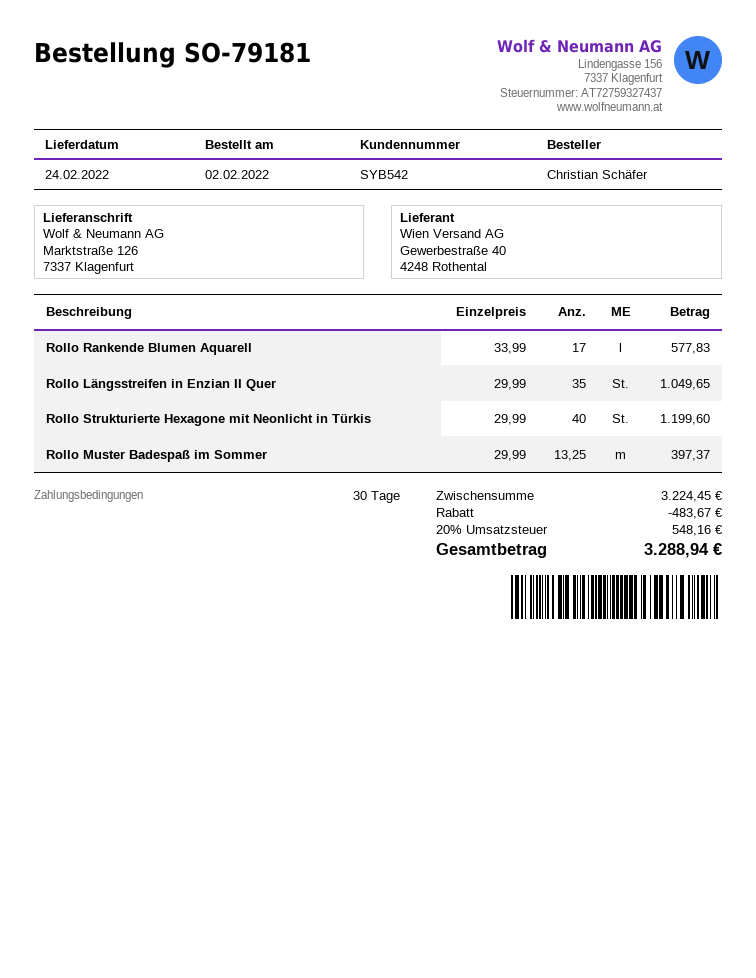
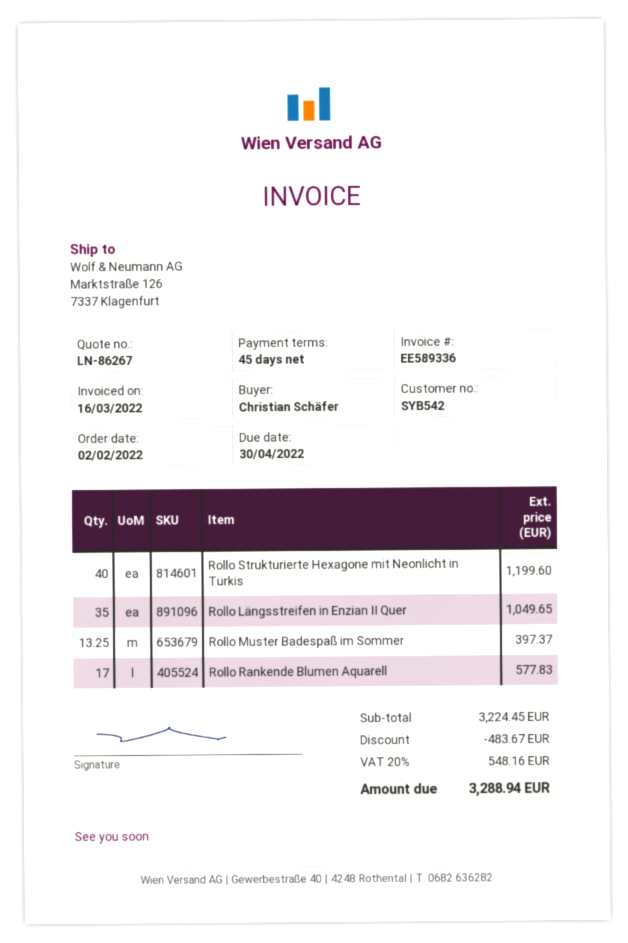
payment terms: 30 days -> 45 days

